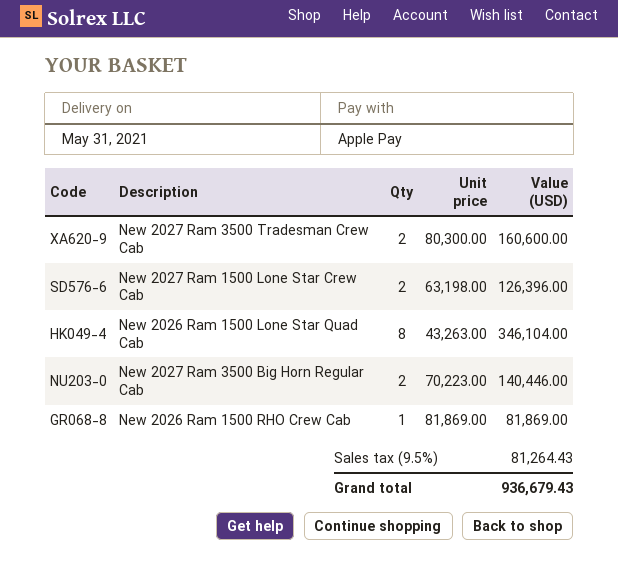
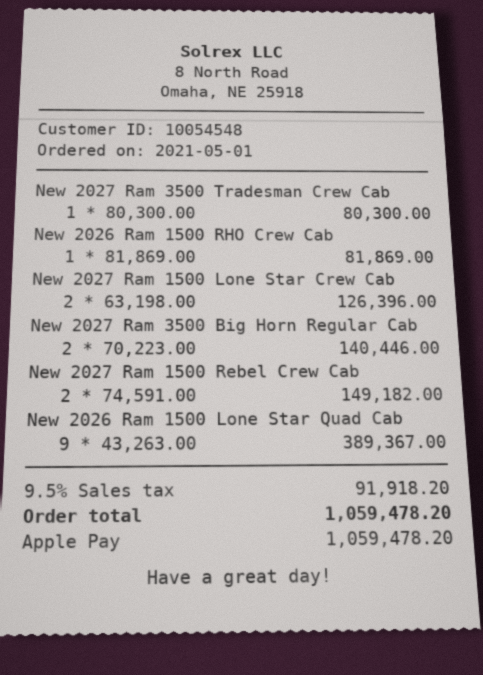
New 2027 Ram 3500 Tradesman Crew Cab: 2 x 80300.00 = 160600.00 -> 1 x 80300.00 = 80300.00
New 2026 Ram 1500 Lone Star Quad Cab: 8 x 43263.00 = 346104.00 -> 9 x 43263.00 = 389367.00
New 2027 Ram 1500 Rebel Crew Cab: none -> 2 x 74591.00 = 149182.00
tax: 9.5% = 81264.43 -> 9.5% = 91918.20
total: 936679.43 -> 1059478.20

